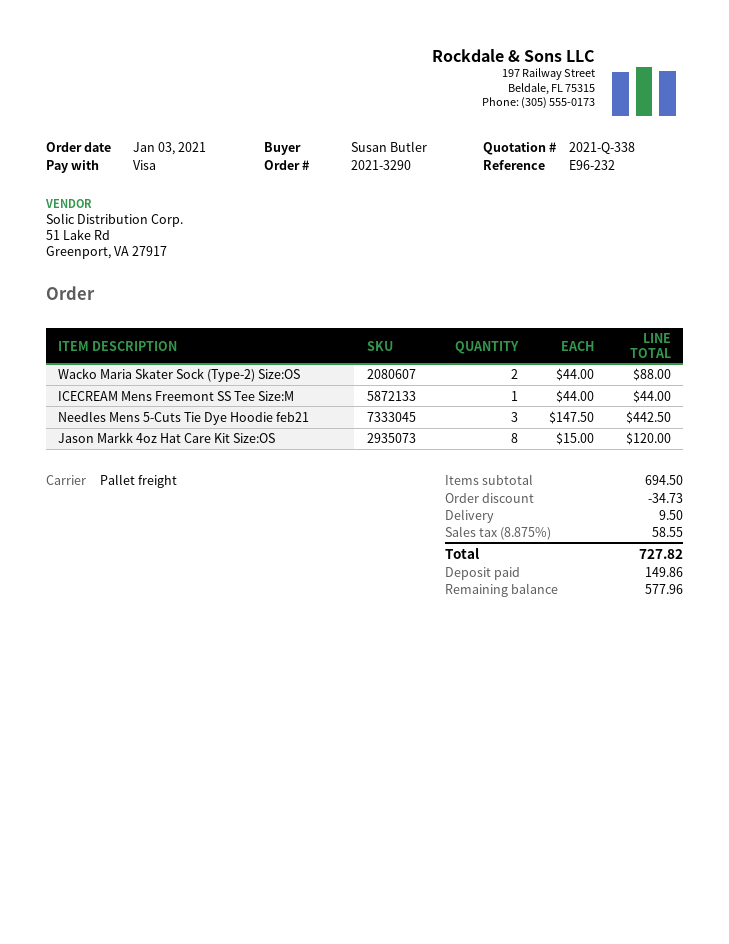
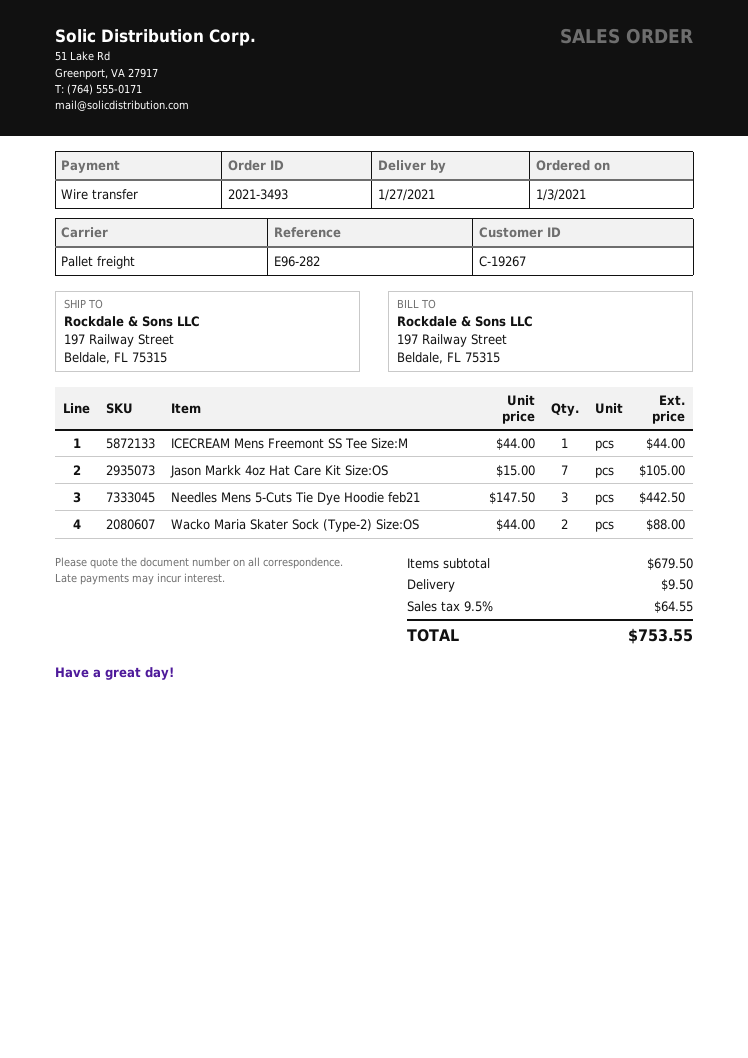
order number: 2021-3290 -> 2021-3493
reference: E96-232 -> E96-282
payment method: Visa -> bank transfer
Jason Markk 4oz Hat Care Kit Size:OS: 8 x 15.00 = 120.00 -> 7 x 15.00 = 105.00
subtotal: 694.50 -> 679.50
discount: 34.73 -> none
tax: 8.875% = 58.55 -> 9.5% = 64.55
total: 727.82 -> 753.55

